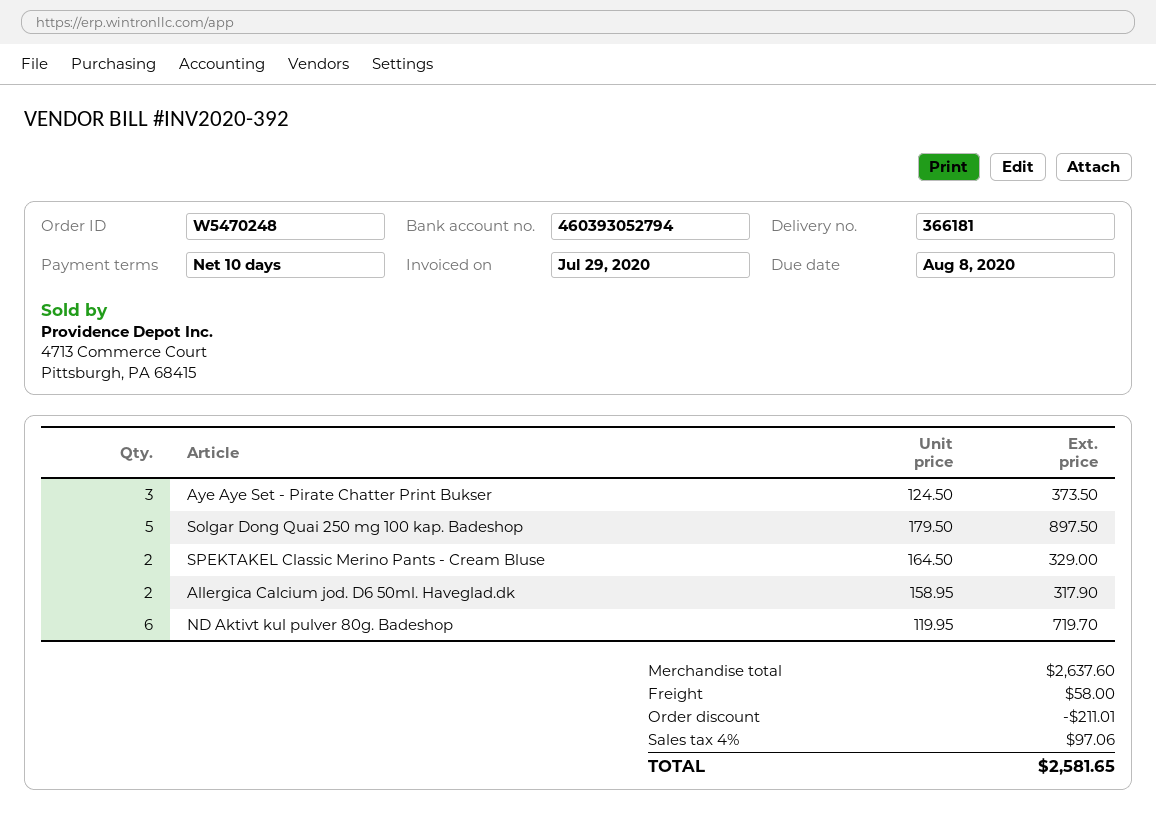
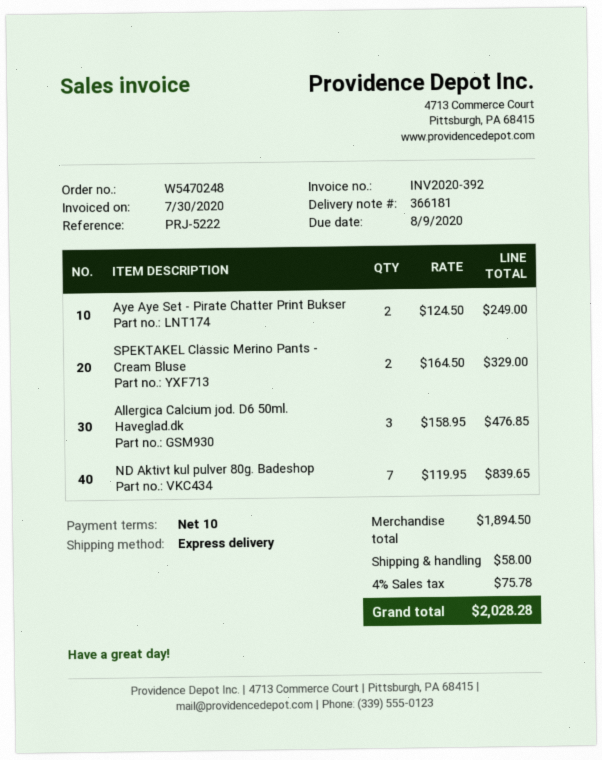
invoice date: 2020-07-29 -> 2020-07-30
due date: 2020-08-08 -> 2020-08-09
Aye Aye Set - Pirate Chatter Print Bukser: 3 x 124.50 = 373.50 -> 2 x 124.50 = 249.00
Solgar Dong Quai 250 mg 100 kap. Badeshop: 5 x 179.50 = 897.50 -> none
Allergica Calcium jod. D6 50ml. Haveglad.dk: 2 x 158.95 = 317.90 -> 3 x 158.95 = 476.85
ND Aktivt kul pulver 80g. Badeshop: 6 x 119.95 = 719.70 -> 7 x 119.95 = 839.65
subtotal: 2637.60 -> 1894.50
discount: 211.01 -> none
tax: 4% = 97.06 -> 4% = 75.78
total: 2581.65 -> 2028.28

